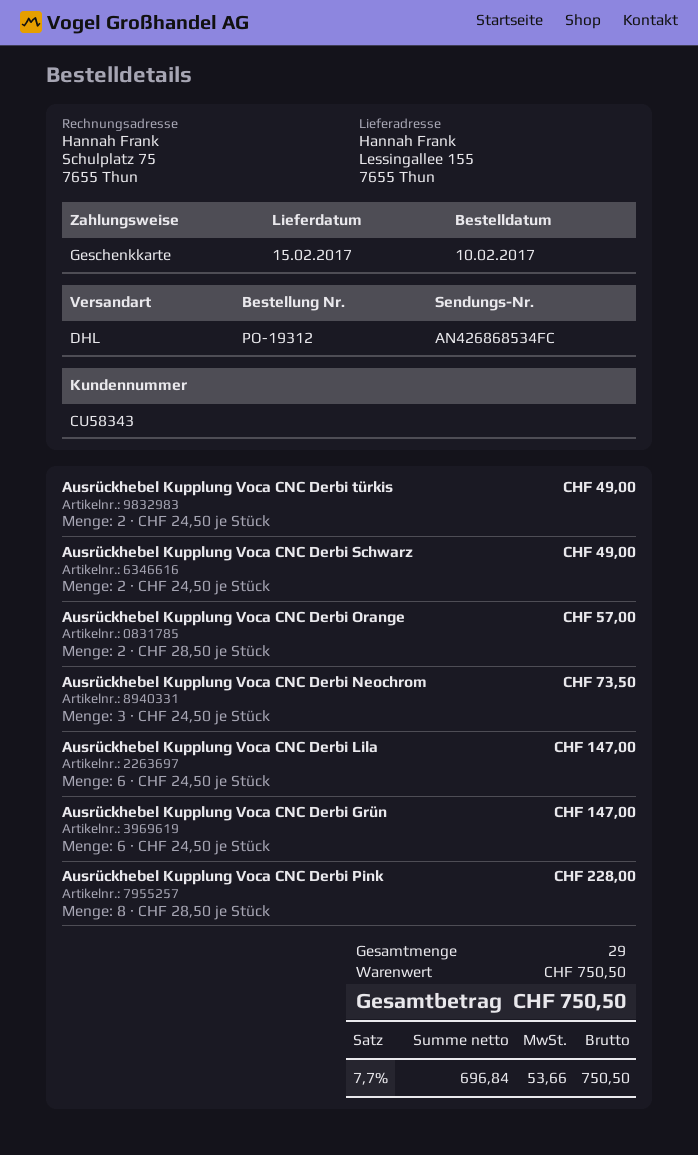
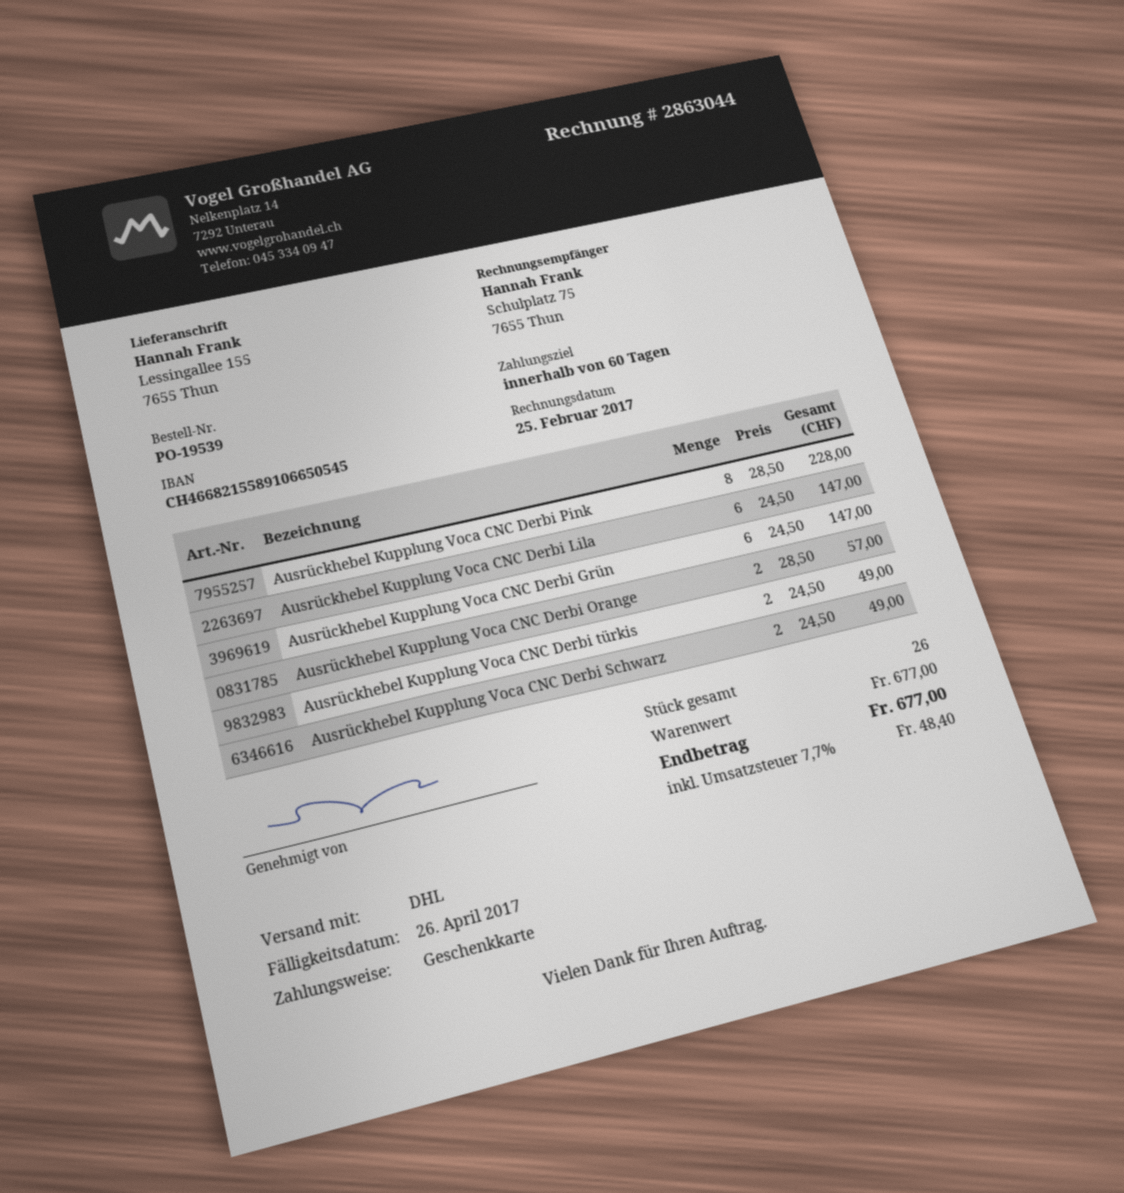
order number: PO-19312 -> PO-19539
Ausrückhebel Kupplung Voca CNC Derbi Neochrom: 3 x 24.50 = 73.50 -> none
total quantity: 29 -> 26
subtotal: 750.50 -> 677.00
tax: 7.7% = 53.66 -> 7.7% = 48.40
total: 750.50 -> 677.00

